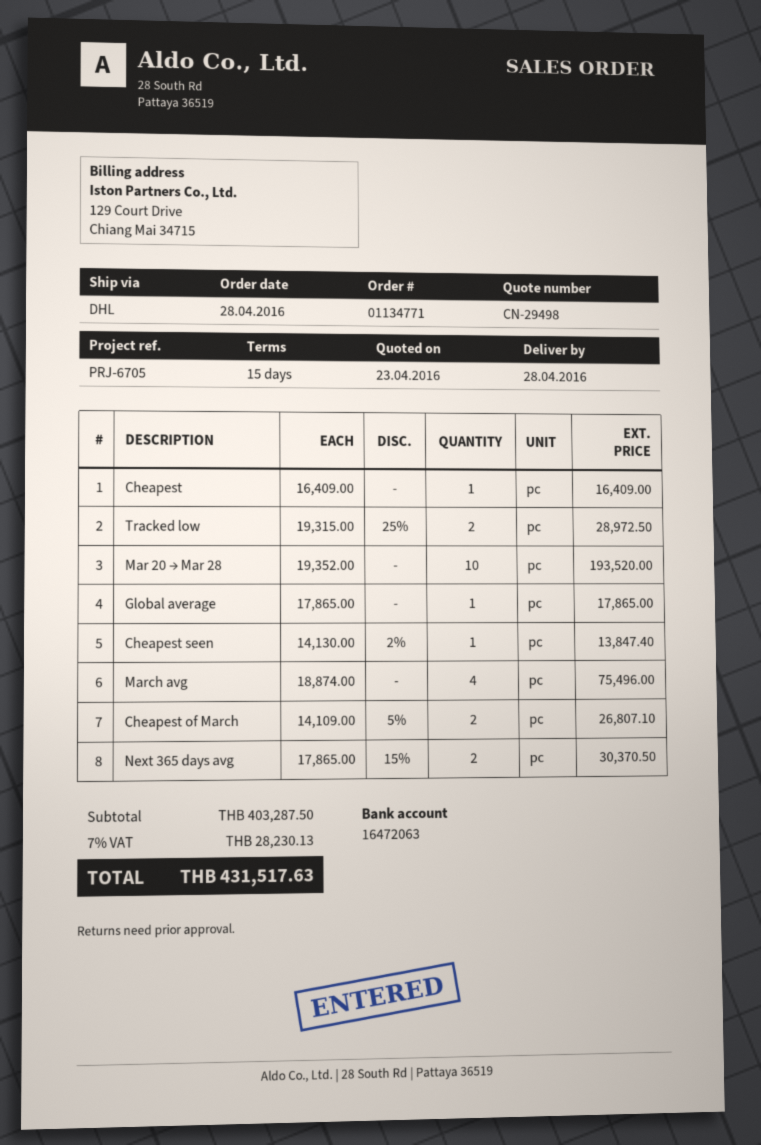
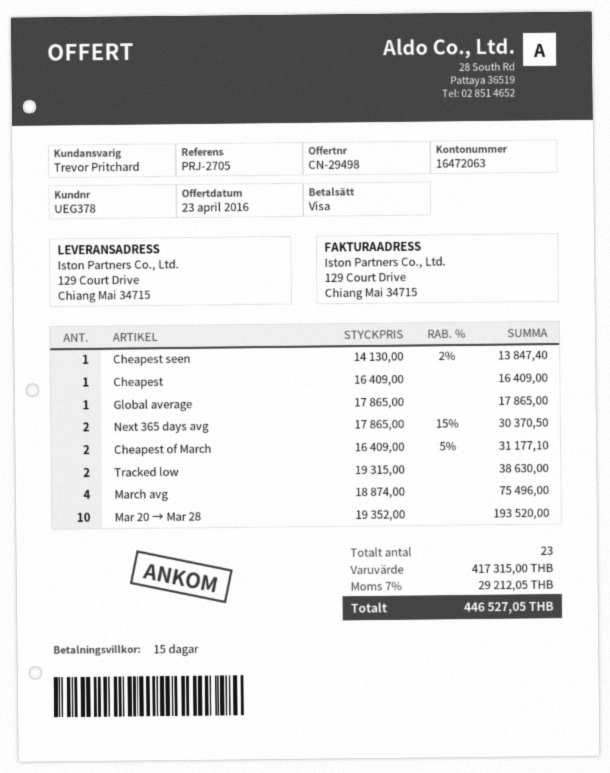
reference: PRJ-6705 -> PRJ-2705
Tracked low: 2 x 19315.00 - 25% = 28972.50 -> 2 x 19315.00 = 38630.00
Cheapest of March: 2 x 14109.00 - 5% = 26807.10 -> 2 x 16409.00 - 5% = 31177.10
subtotal: 403287.50 -> 417315.00
tax: 7% = 28230.13 -> 7% = 29212.05
total: 431517.63 -> 446527.05

